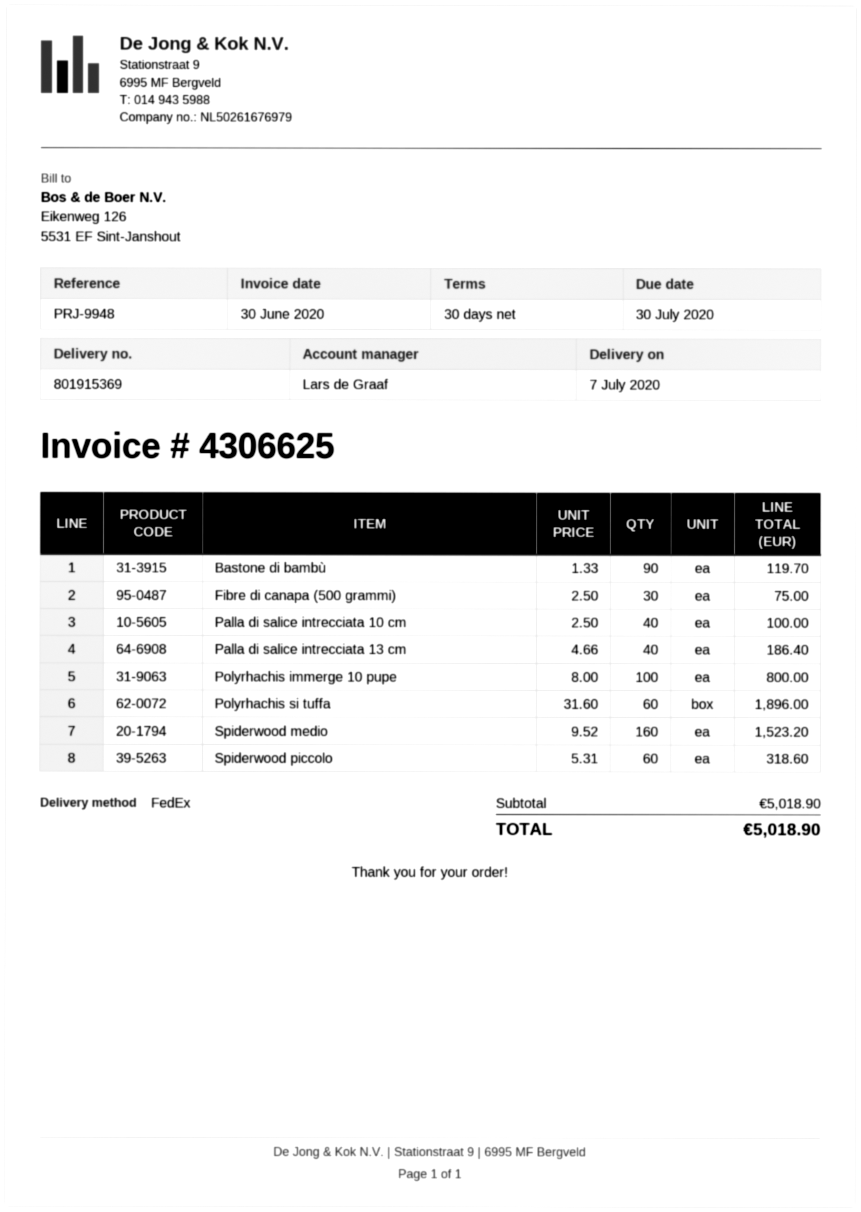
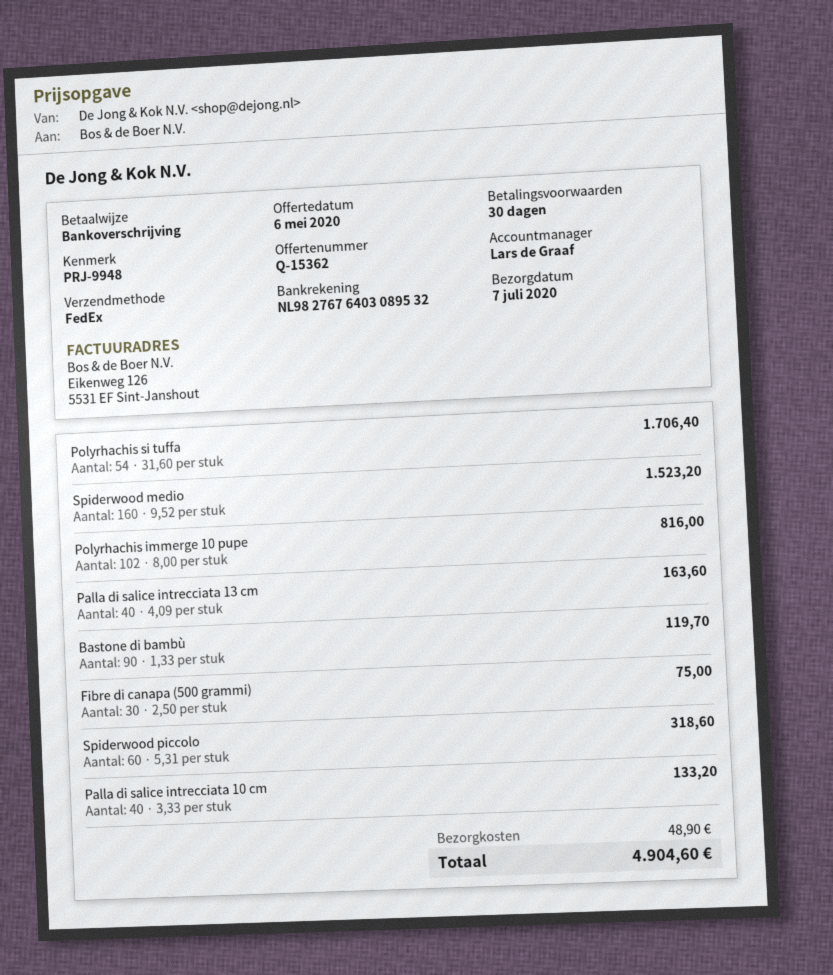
Palla di salice intrecciata 10 cm: 40 x 2.50 = 100.00 -> 40 x 3.33 = 133.20
Palla di salice intrecciata 13 cm: 40 x 4.66 = 186.40 -> 40 x 4.09 = 163.60
Polyrhachis immerge 10 pupe: 100 x 8.00 = 800.00 -> 102 x 8.00 = 816.00
Polyrhachis si tuffa: 60 x 31.60 = 1896.00 -> 54 x 31.60 = 1706.40
shipping: none -> 48.90
total: 5018.90 -> 4904.60

